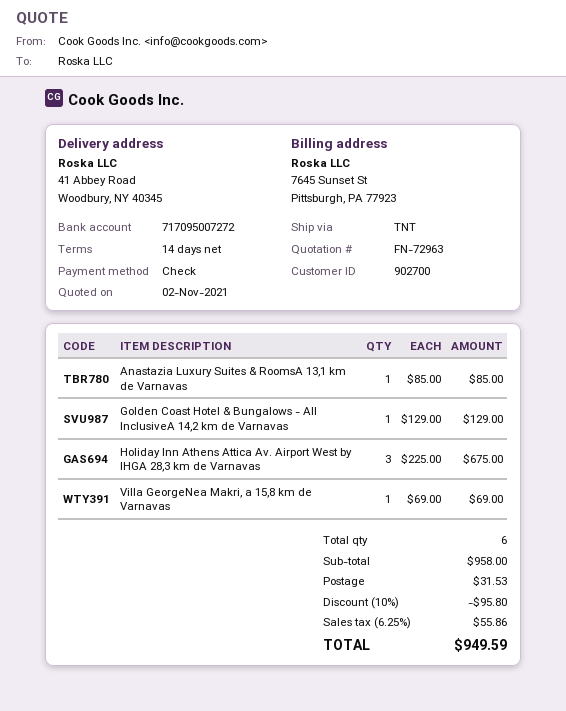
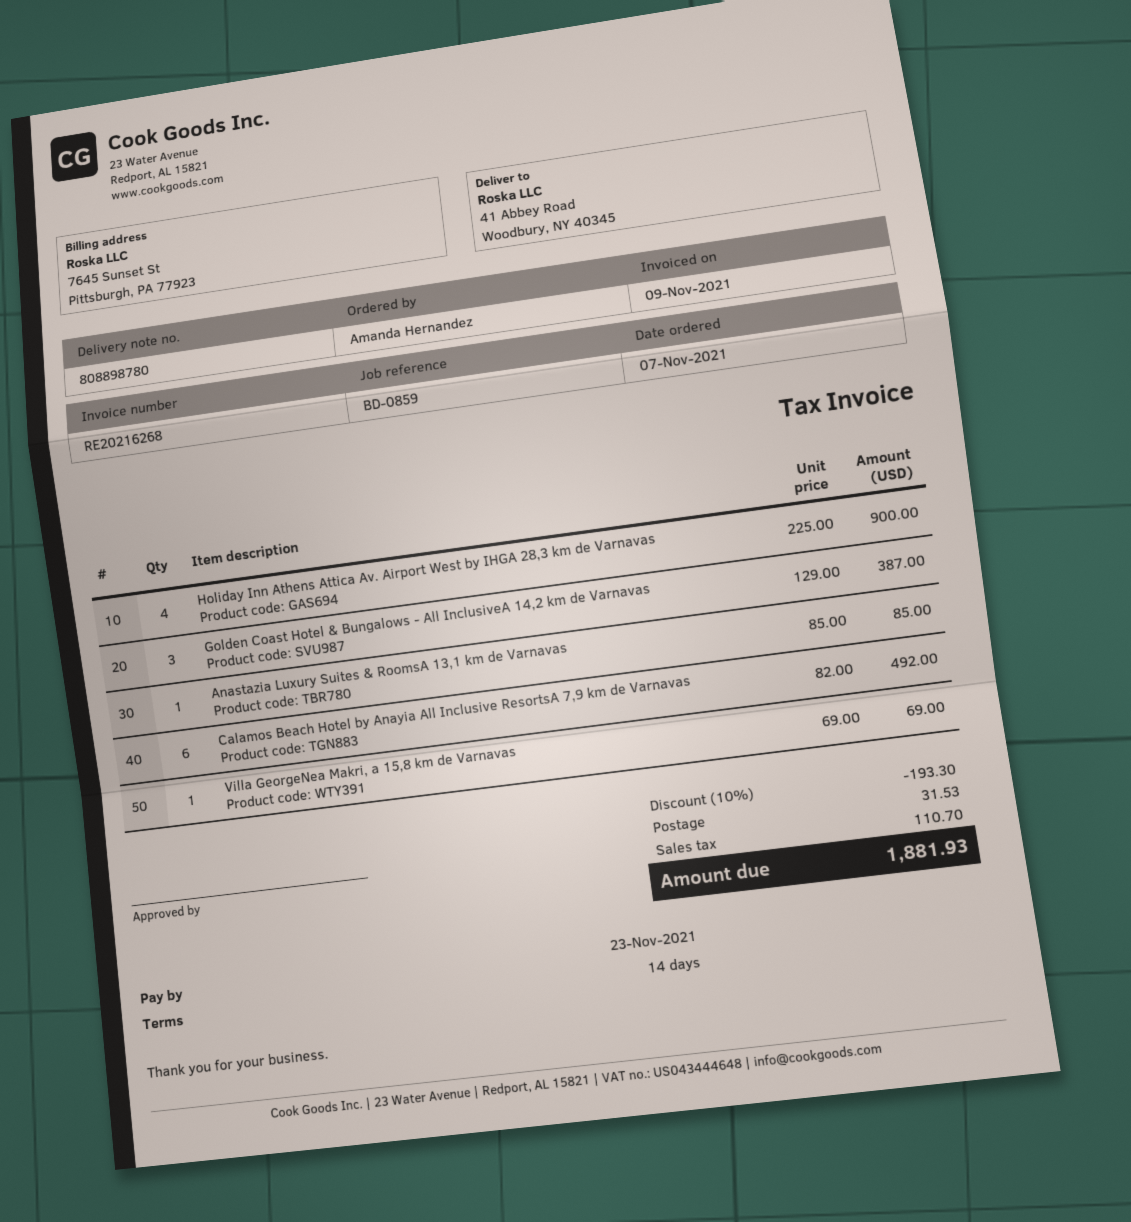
Golden Coast Hotel & Bungalows - All InclusiveA 14,2 km de Varnavas: 1 x 129.00 = 129.00 -> 3 x 129.00 = 387.00
Holiday Inn Athens Attica Av. Airport West by IHGA 28,3 km de Varnavas: 3 x 225.00 = 675.00 -> 4 x 225.00 = 900.00
Calamos Beach Hotel by Anayia All Inclusive ResortsA 7,9 km de Varnavas: none -> 6 x 82.00 = 492.00
discount: 10% = 95.80 -> 10% = 193.30
tax: 55.86 -> 110.70
total: 949.59 -> 1881.93

